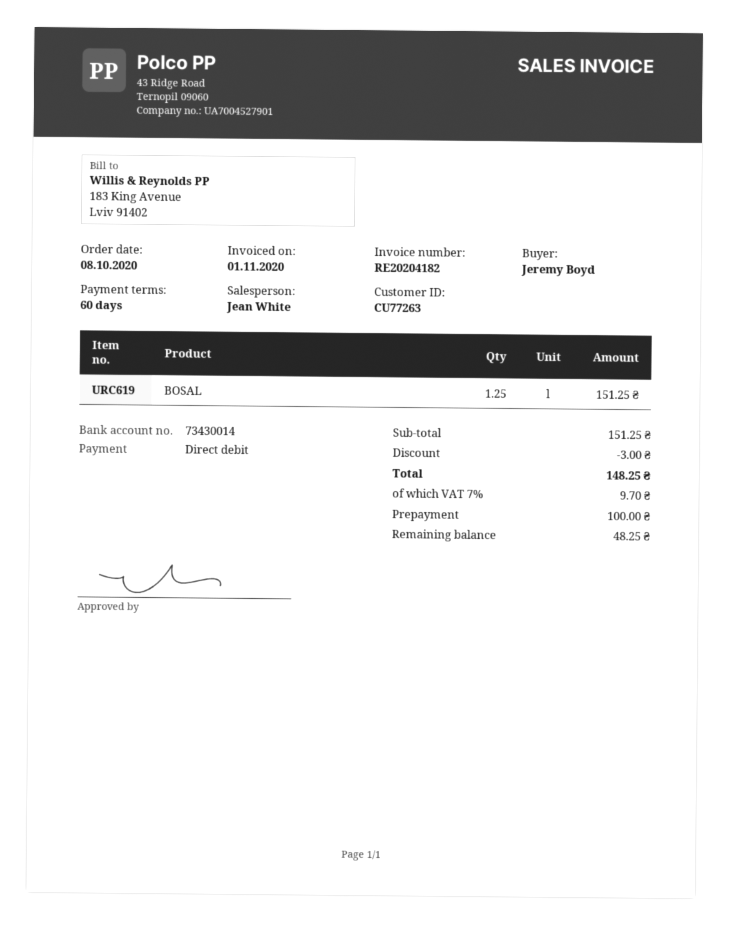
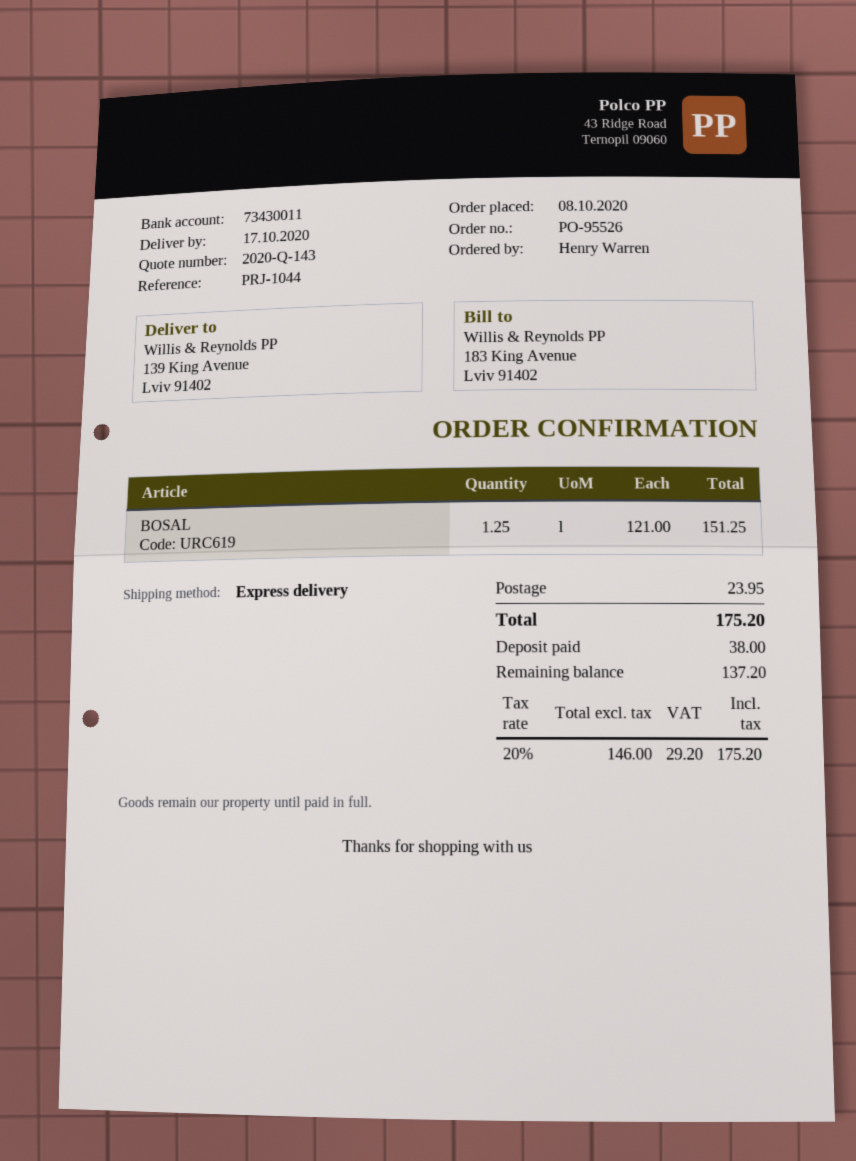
ordered by: Jeremy Boyd -> Henry Warren
bank account: 73430014 -> 73430011
discount: 3.00 -> none
shipping: none -> 23.95
tax: 7% = 9.70 -> 20% = 29.20
total: 148.25 -> 175.20
deposit: 100.00 -> 38.00
balance: 48.25 -> 137.20

